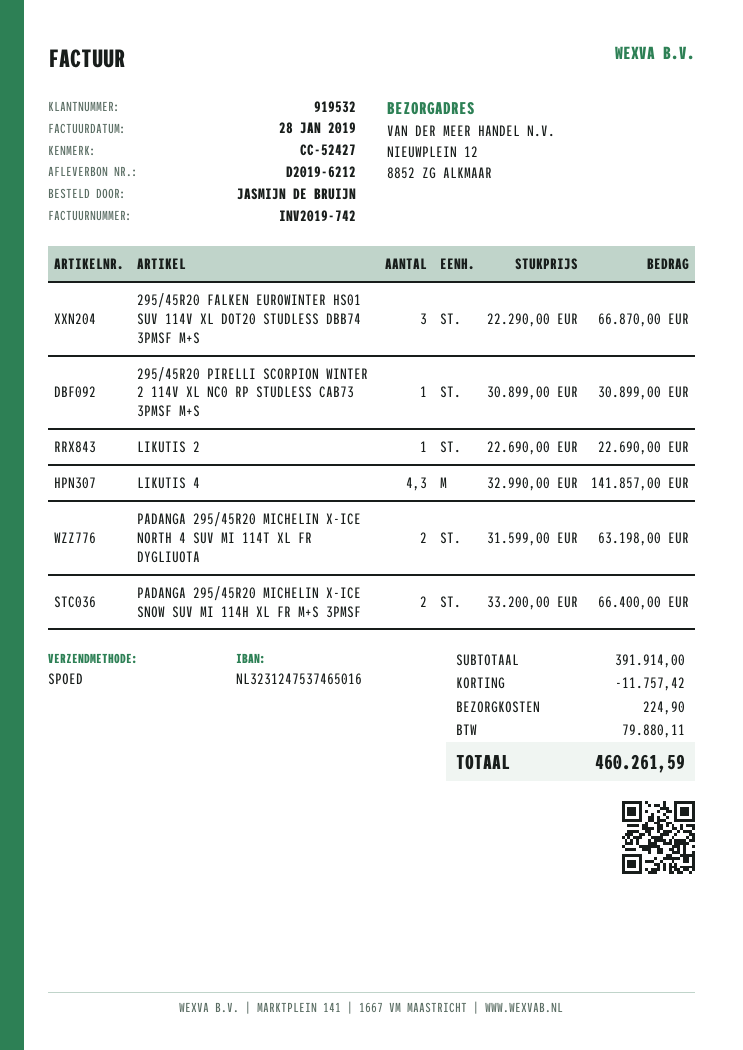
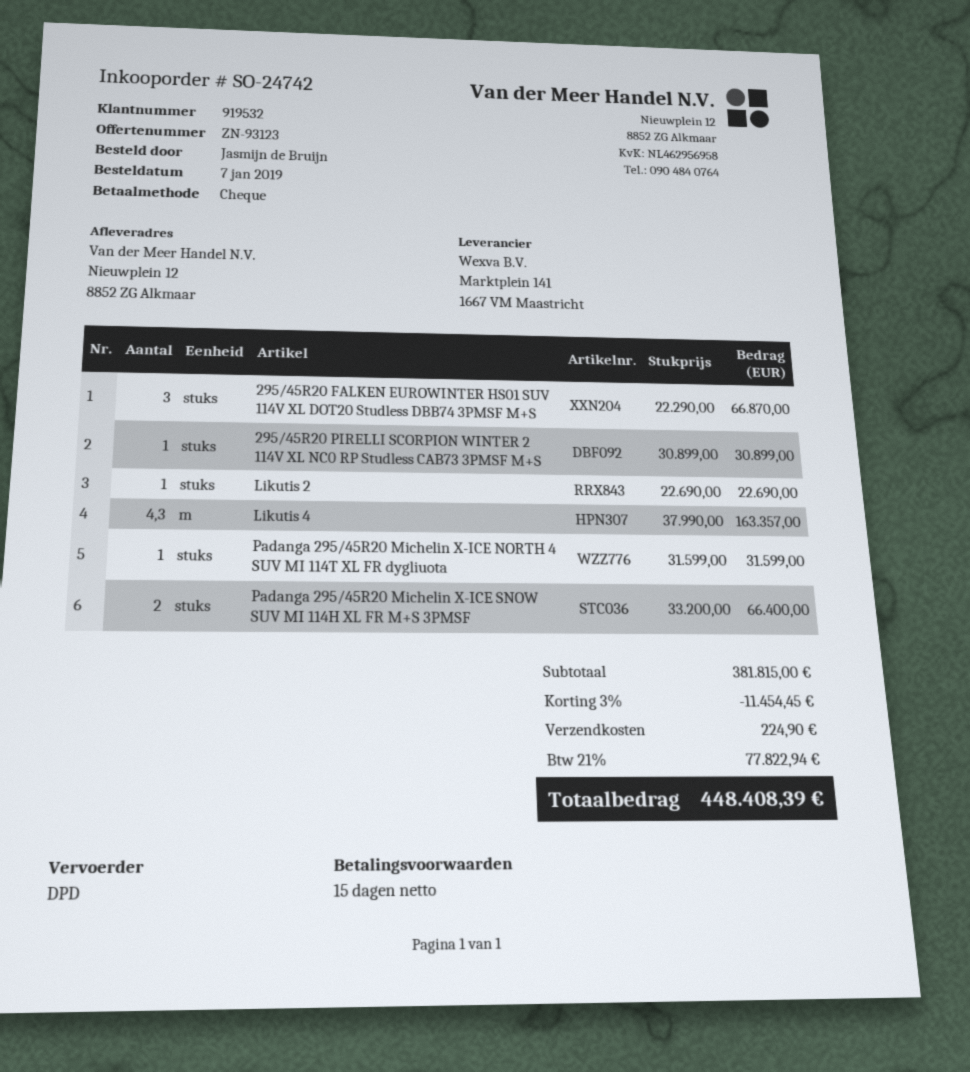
shipping method: express -> DPD
LIKUTIS 4: 4.3 x 32990.00 = 141857.00 -> 4.3 x 37990.00 = 163357.00
PADANGA 295/45R20 MICHELIN X-ICE NORTH 4 SUV MI 114T XL FR DYGLIUOTA: 2 x 31599.00 = 63198.00 -> 1 x 31599.00 = 31599.00
subtotal: 391914.00 -> 381815.00
discount: 11757.42 -> 11454.45
tax: 79880.11 -> 77822.94
total: 460261.59 -> 448408.39

